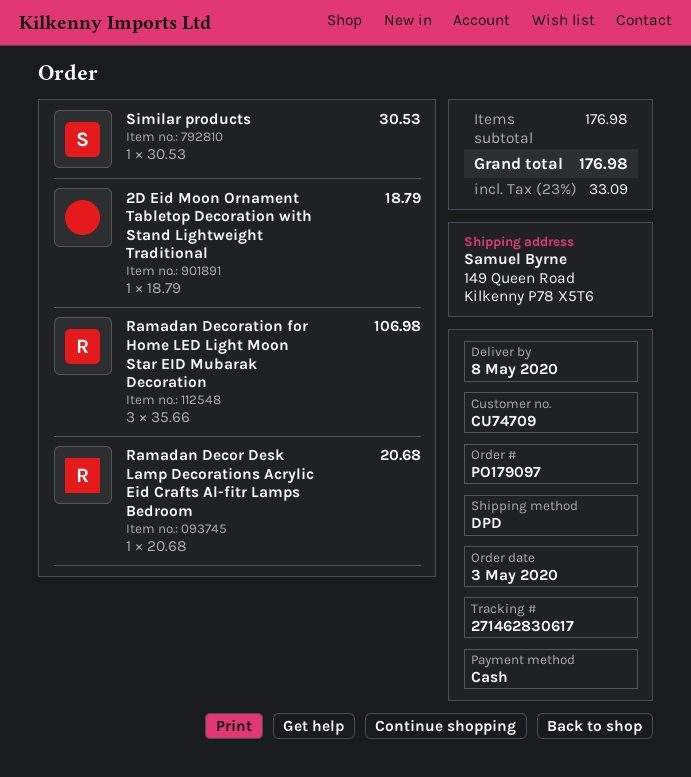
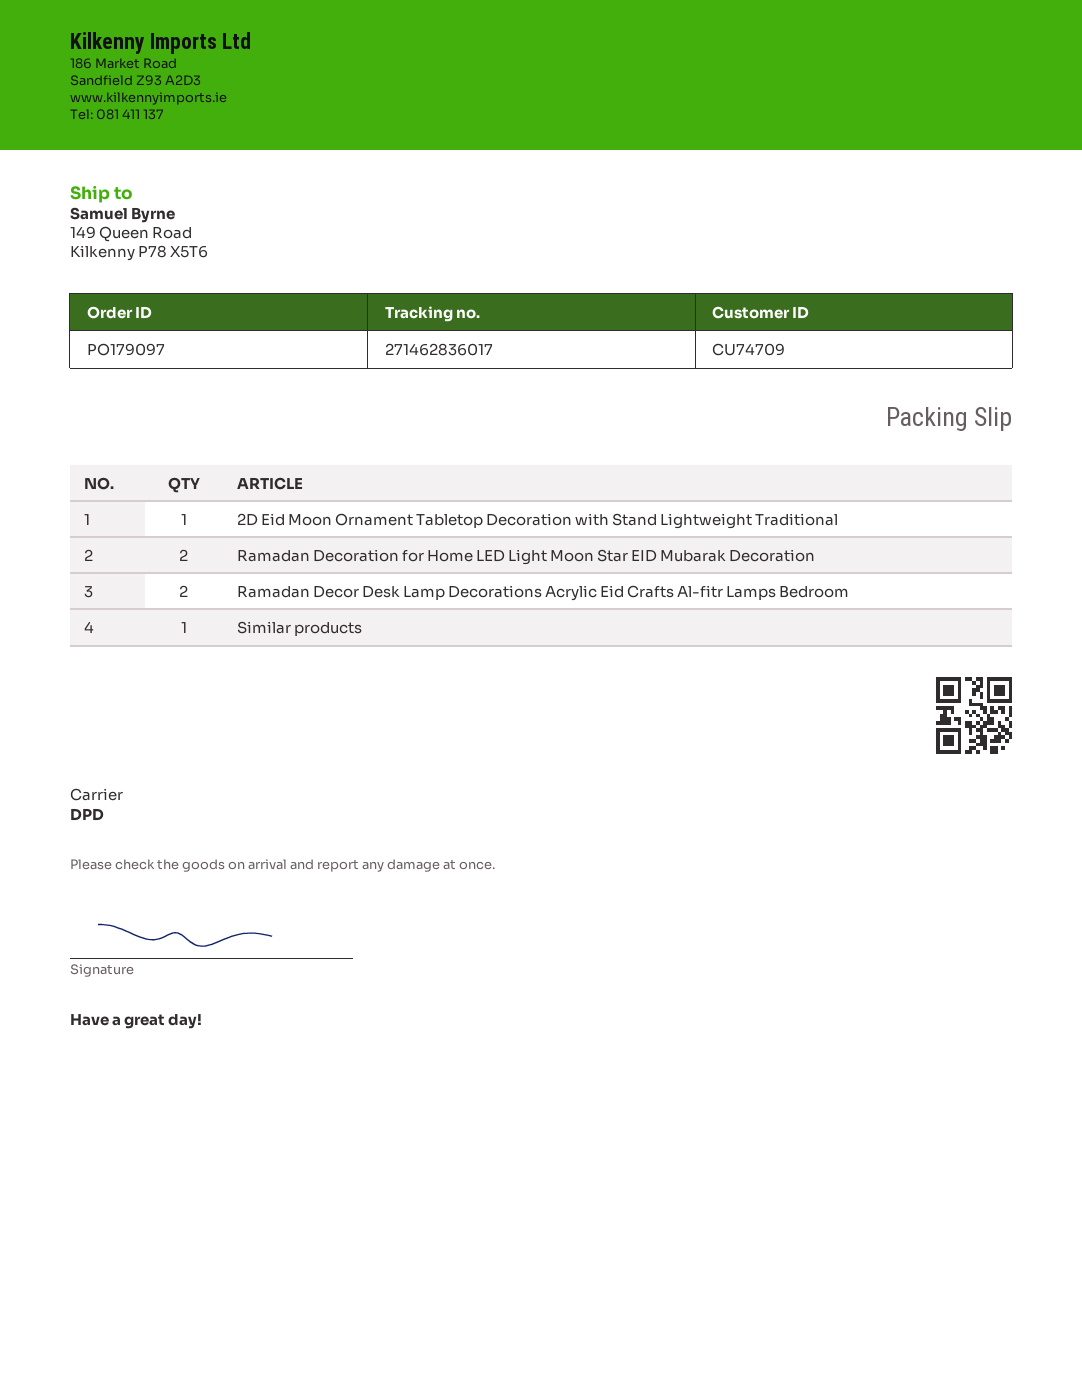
tracking number: 271462830617 -> 271462836017
Ramadan Decoration for Home LED Light Moon Star EID Mubarak Decoration: 3 -> 2
Ramadan Decor Desk Lamp Decorations Acrylic Eid Crafts Al-fitr Lamps Bedroom: 1 -> 2

